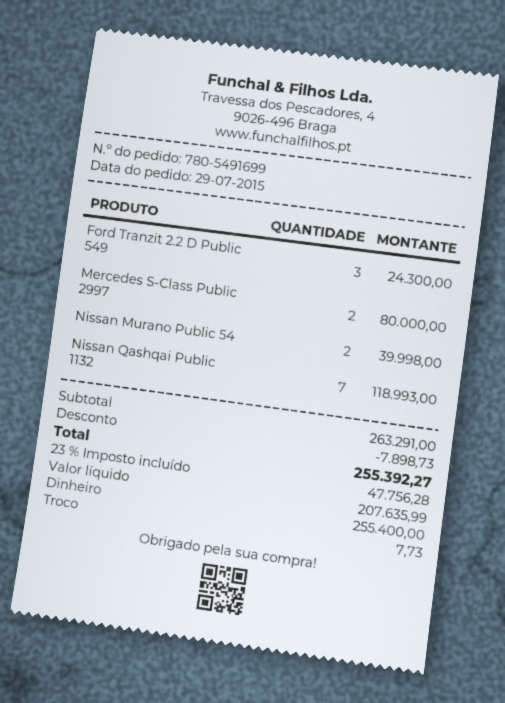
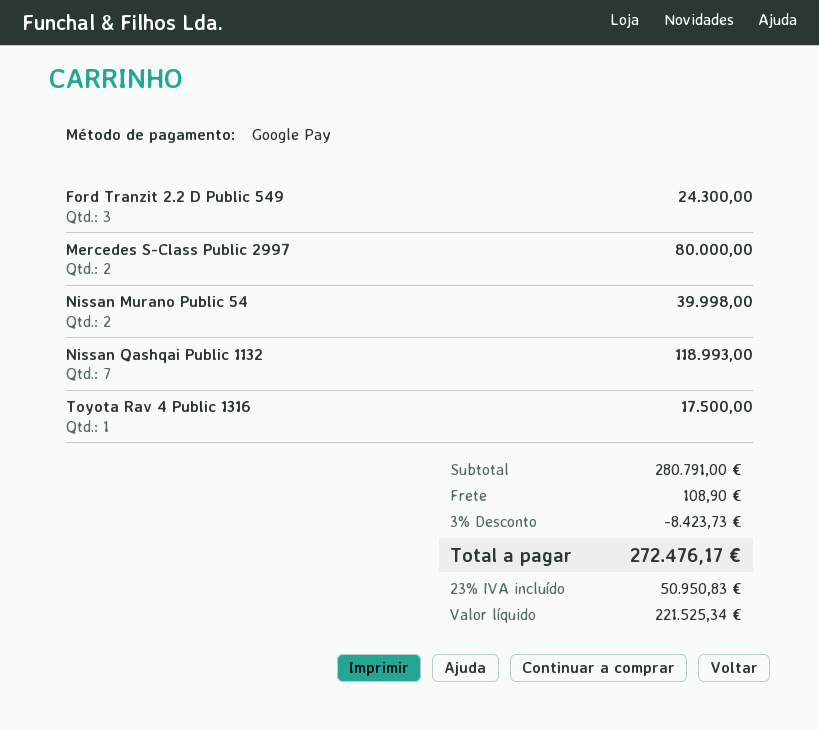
payment method: cash -> Google Pay
Toyota Rav 4 Public 1316: none -> 1 for 17500.00
subtotal: 263291.00 -> 280791.00
discount: 7898.73 -> 8423.73
shipping: none -> 108.90
net: 207635.99 -> 221525.34
tax: 23% = 47756.28 -> 23% = 50950.83
total: 255392.27 -> 272476.17

